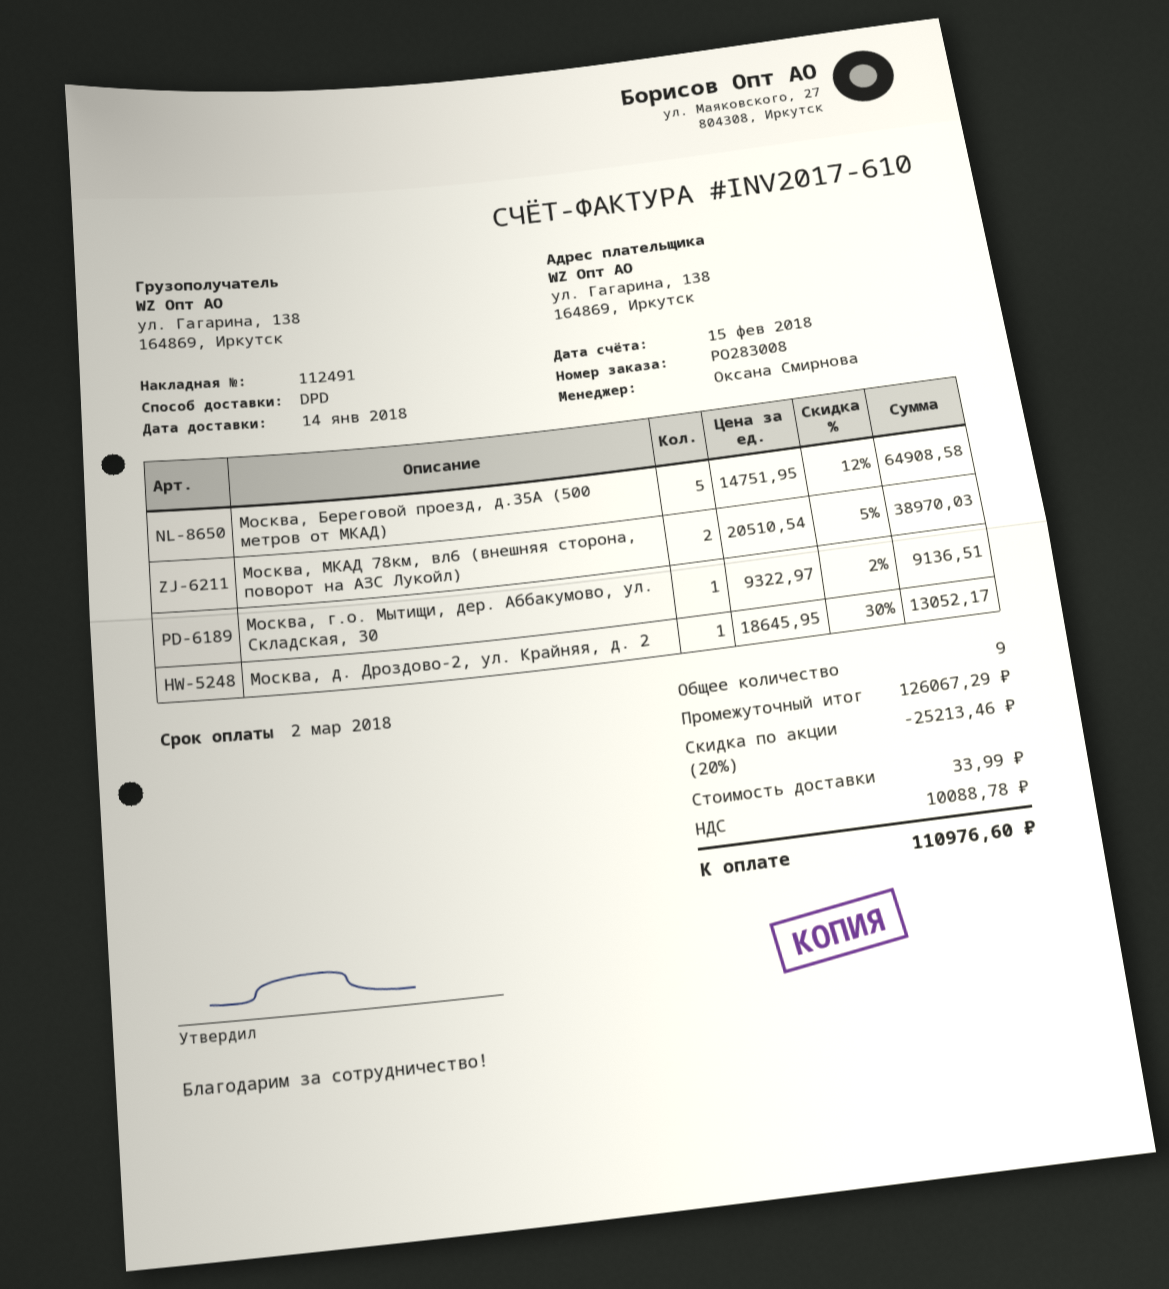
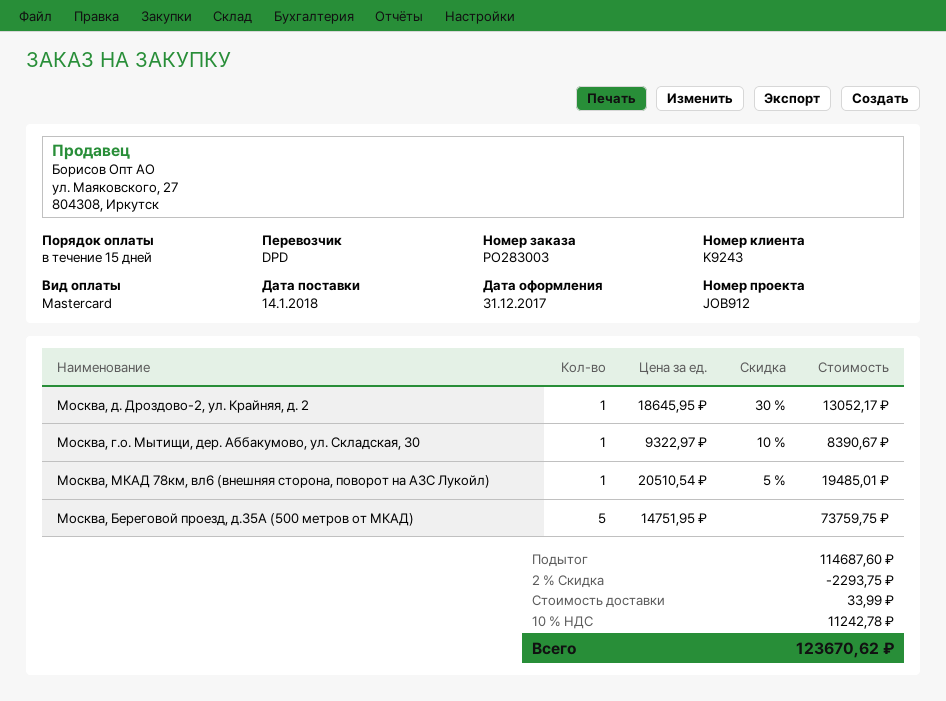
order number: PO283008 -> PO283003
Москва, Береговой проезд, д.35А (500 метров от МКАД): 5 x 14751.95 - 12% = 64908.58 -> 5 x 14751.95 = 73759.75
Москва, МКАД 78км, вл6 (внешняя сторона, поворот на АЗС Лукойл): 2 x 20510.54 - 5% = 38970.03 -> 1 x 20510.54 - 5% = 19485.01
Москва, г.о. Мытищи, дер. Аббакумово, ул. Складская, 30: 1 x 9322.97 - 2% = 9136.51 -> 1 x 9322.97 - 10% = 8390.67
subtotal: 126067.29 -> 114687.60
discount: 20% = 25213.46 -> 2% = 2293.75
tax: 10088.78 -> 11242.78
total: 110976.60 -> 123670.62

